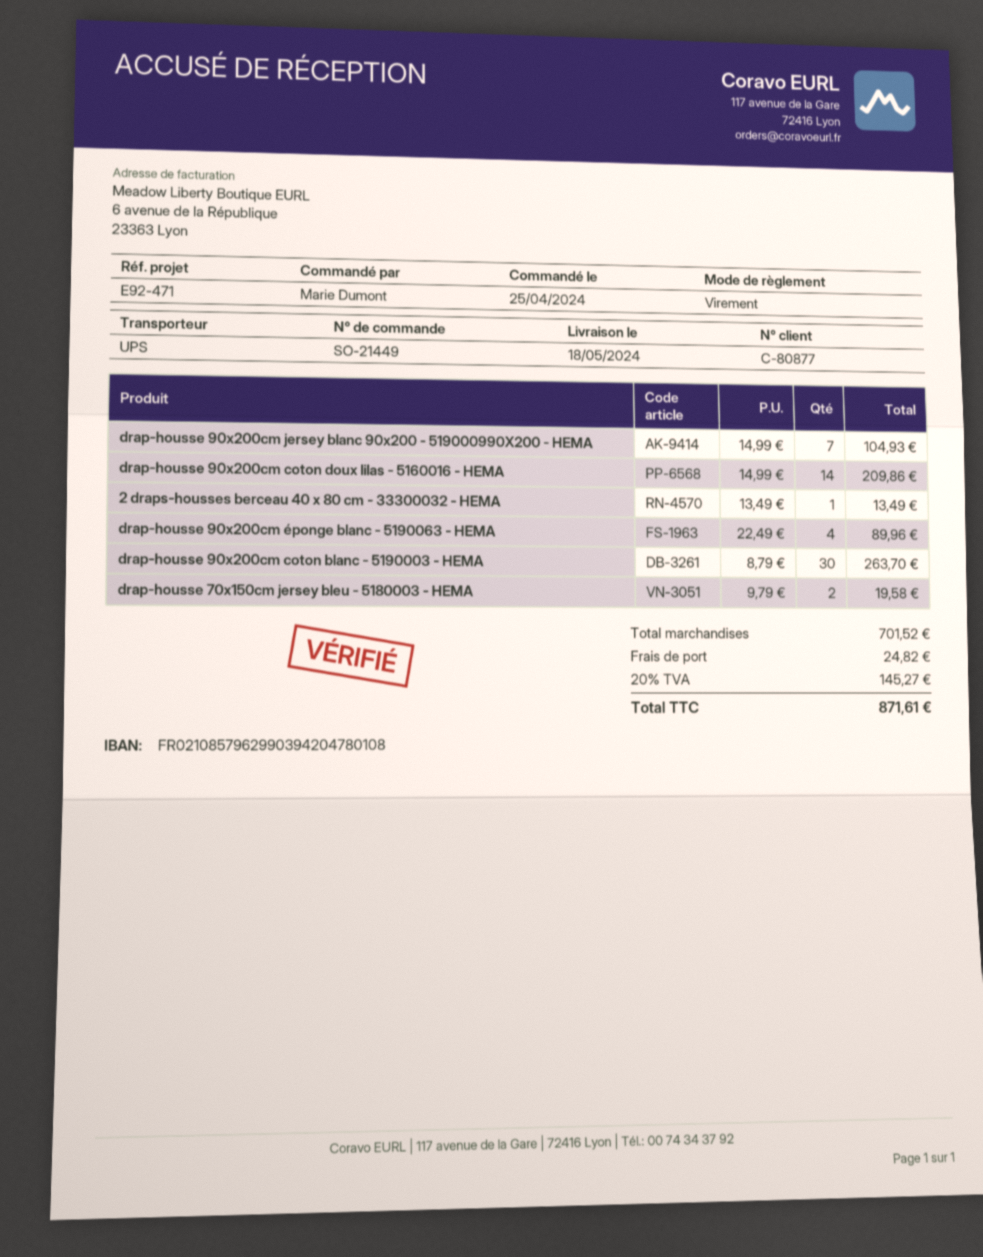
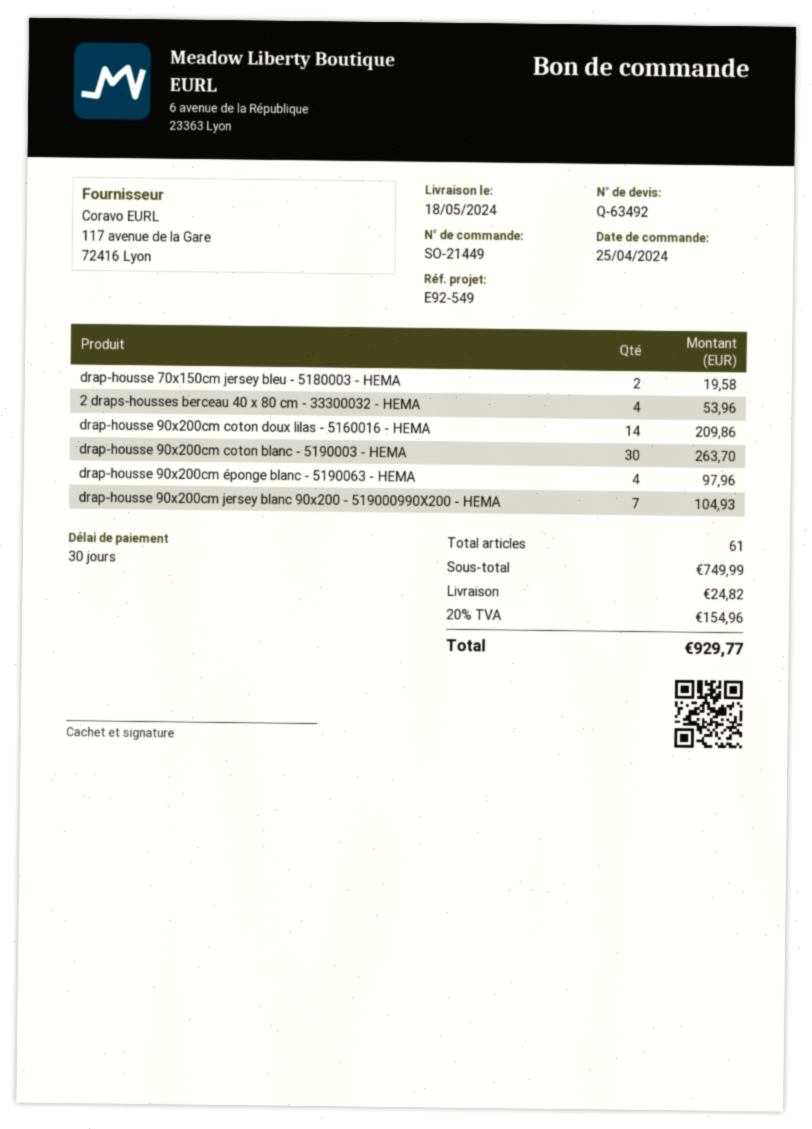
reference: E92-471 -> E92-549
2 draps-housses berceau 40 x 80 cm - 33300032 - HEMA: 1 for 13.49 -> 4 for 53.96
drap-housse 90x200cm éponge blanc - 5190063 - HEMA: 4 for 89.96 -> 4 for 97.96
subtotal: 701.52 -> 749.99
tax: 20% = 145.27 -> 20% = 154.96
total: 871.61 -> 929.77

